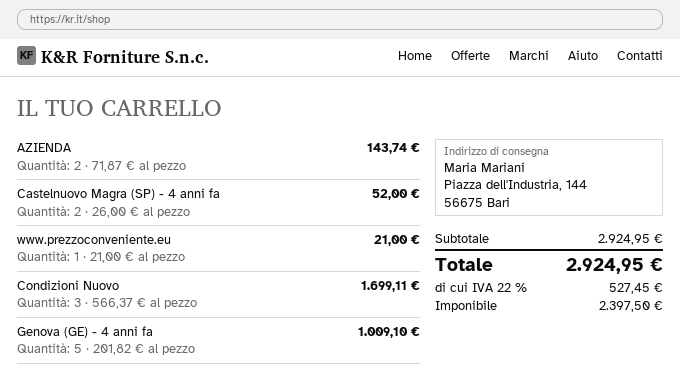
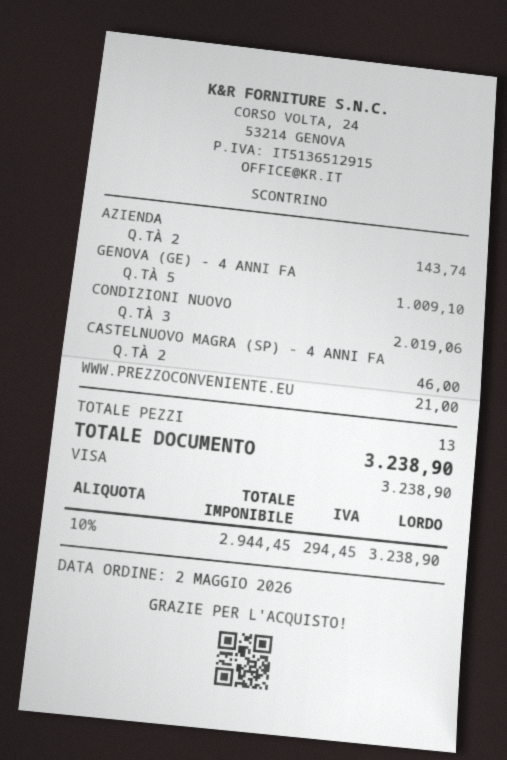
Castelnuovo Magra (SP) - 4 anni fa: 2 for 52.00 -> 2 for 46.00
Condizioni Nuovo: 3 for 1699.11 -> 3 for 2019.06
net: 2397.50 -> 2944.45
tax: 22% = 527.45 -> 10% = 294.45
total: 2924.95 -> 3238.90

